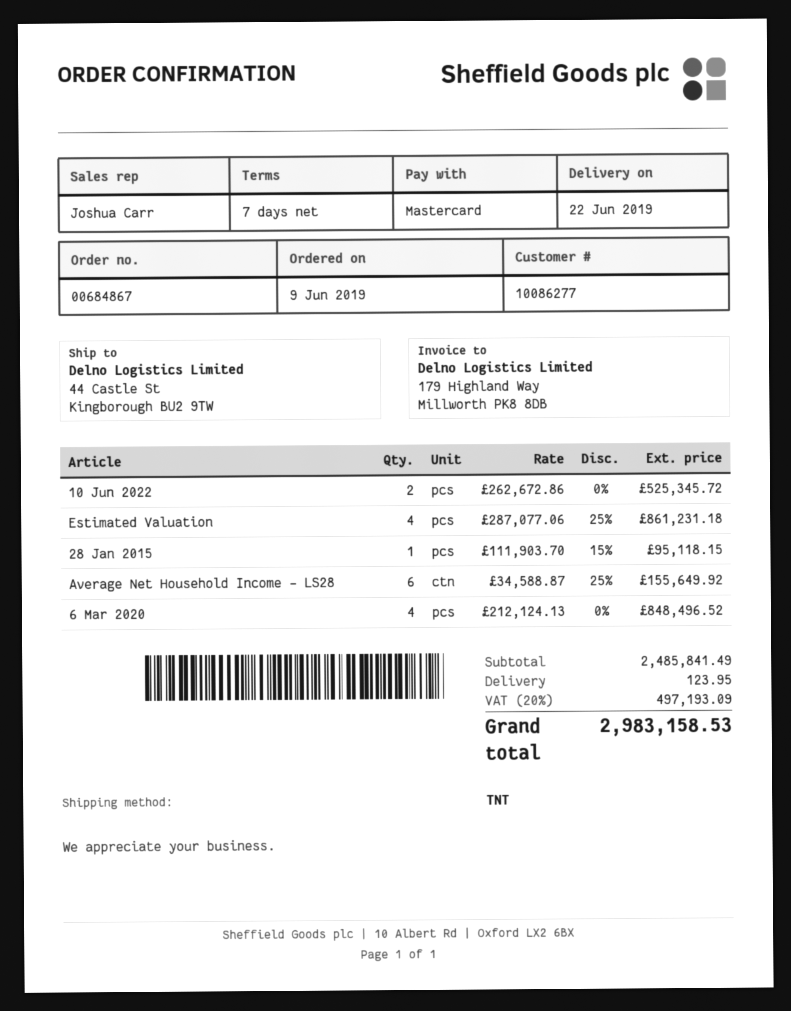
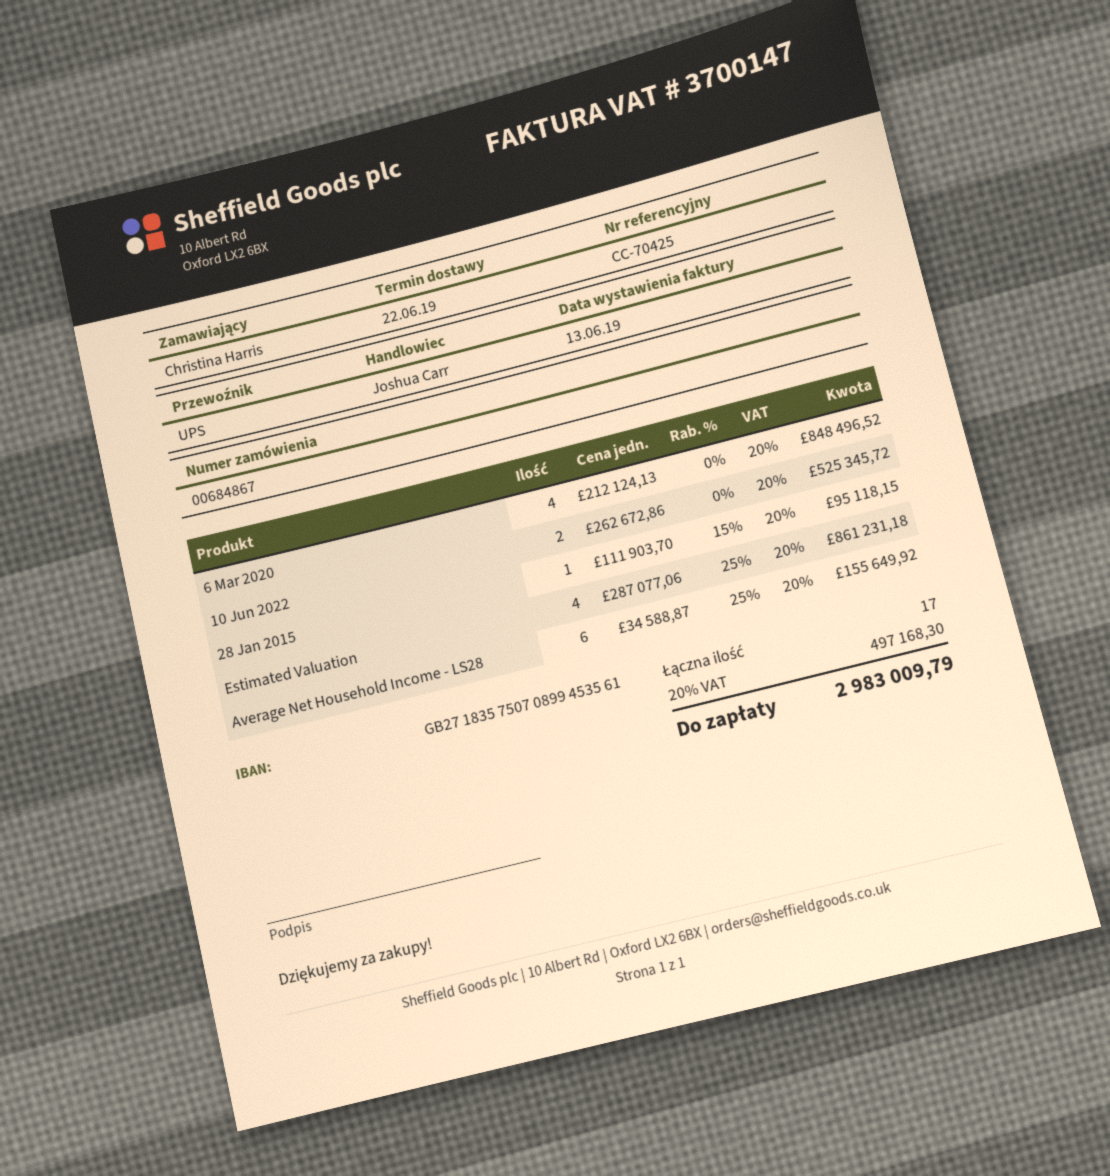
shipping method: TNT -> UPS
shipping: 123.95 -> none
tax: 20% = 497193.09 -> 20% = 497168.30
total: 2983158.53 -> 2983009.79

